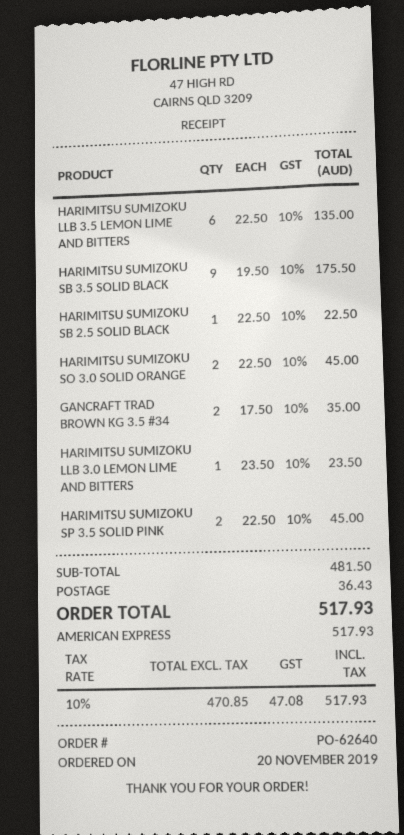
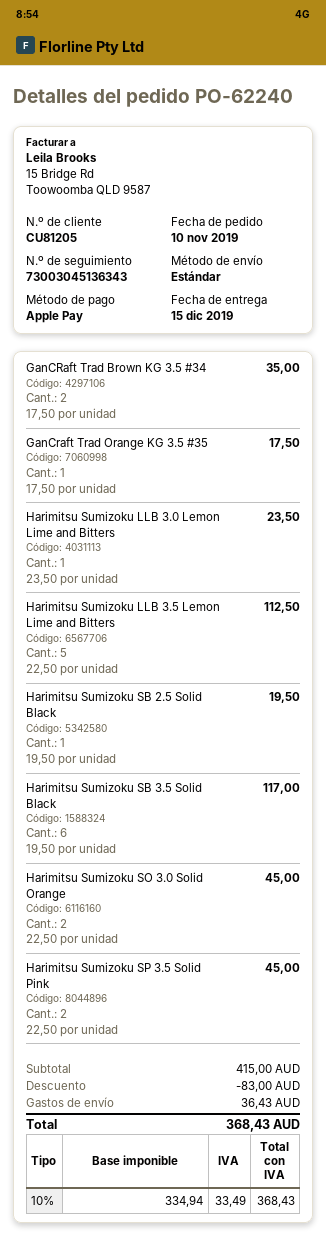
order number: PO-62640 -> PO-62240
order date: 2019-11-20 -> 2019-11-10
payment method: American Express -> Apple Pay
HARIMITSU SUMIZOKU LLB 3.5 LEMON LIME AND BITTERS: 6 x 22.50 = 135.00 -> 5 x 22.50 = 112.50
HARIMITSU SUMIZOKU SB 3.5 SOLID BLACK: 9 x 19.50 = 175.50 -> 6 x 19.50 = 117.00
HARIMITSU SUMIZOKU SB 2.5 SOLID BLACK: 1 x 22.50 = 22.50 -> 1 x 19.50 = 19.50
GanCraft Trad Orange KG 3.5 #35: none -> 1 x 17.50 = 17.50
subtotal: 481.50 -> 415.00
discount: none -> 83.00
net: 470.85 -> 334.94
tax: 10% = 47.08 -> 10% = 33.49
total: 517.93 -> 368.43

